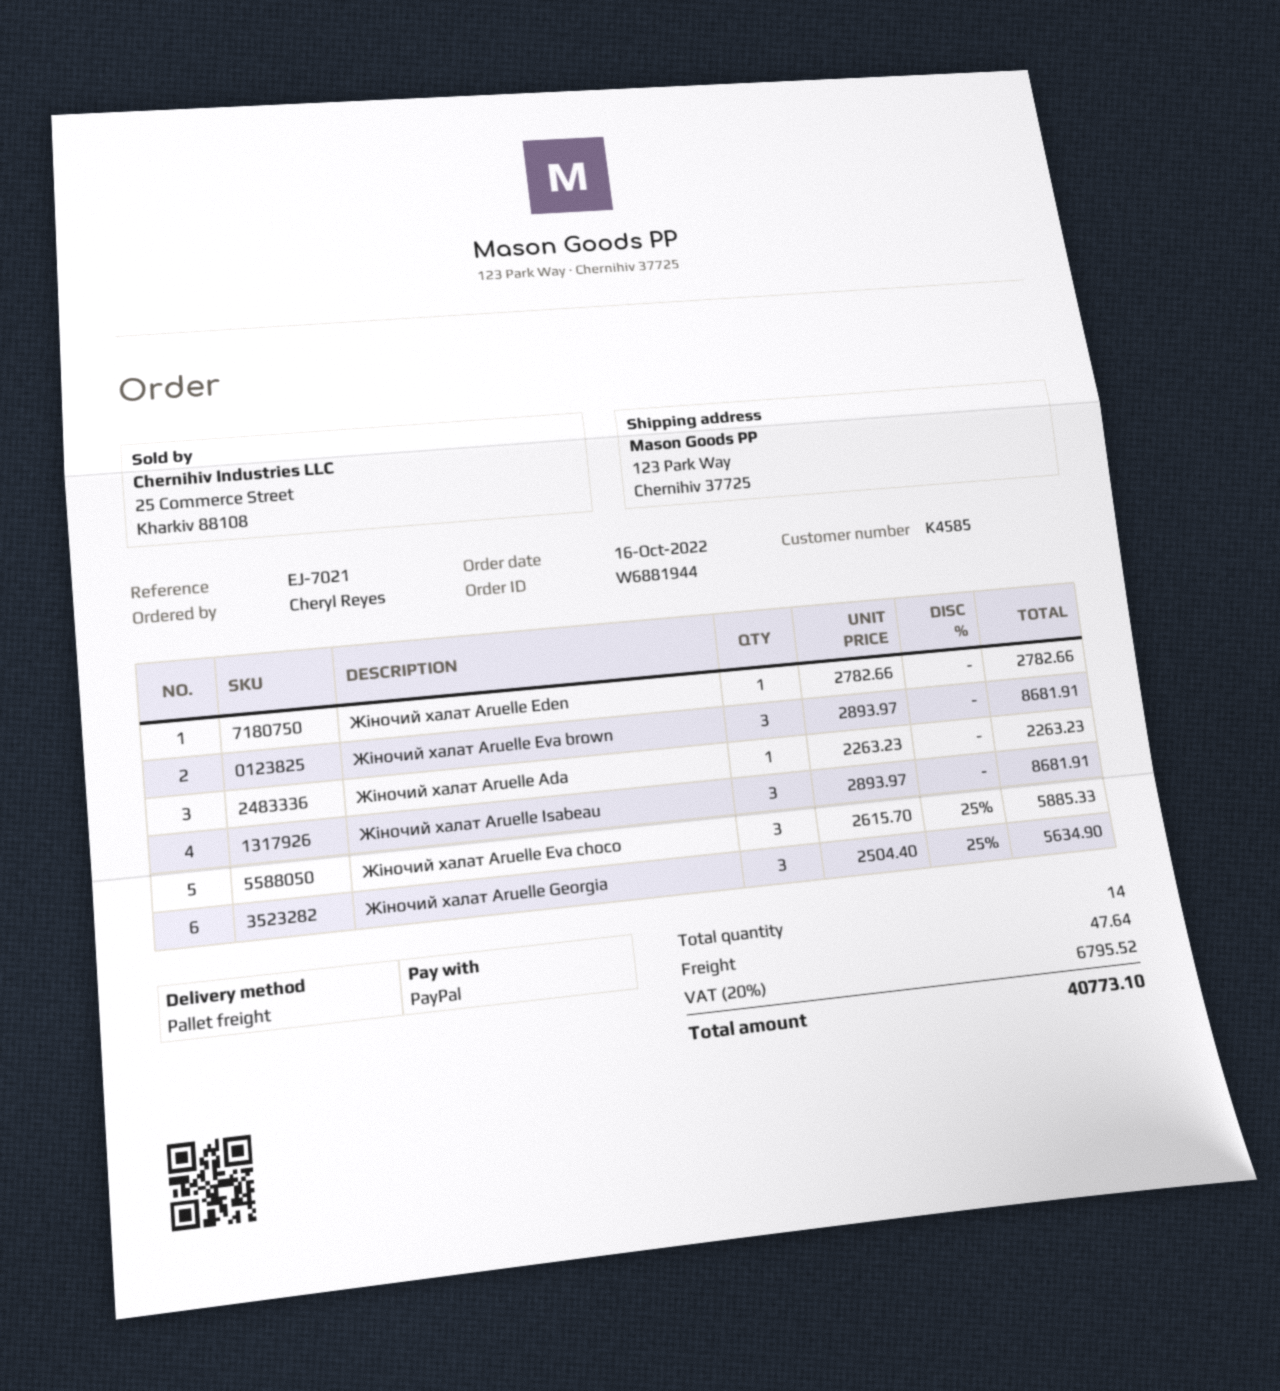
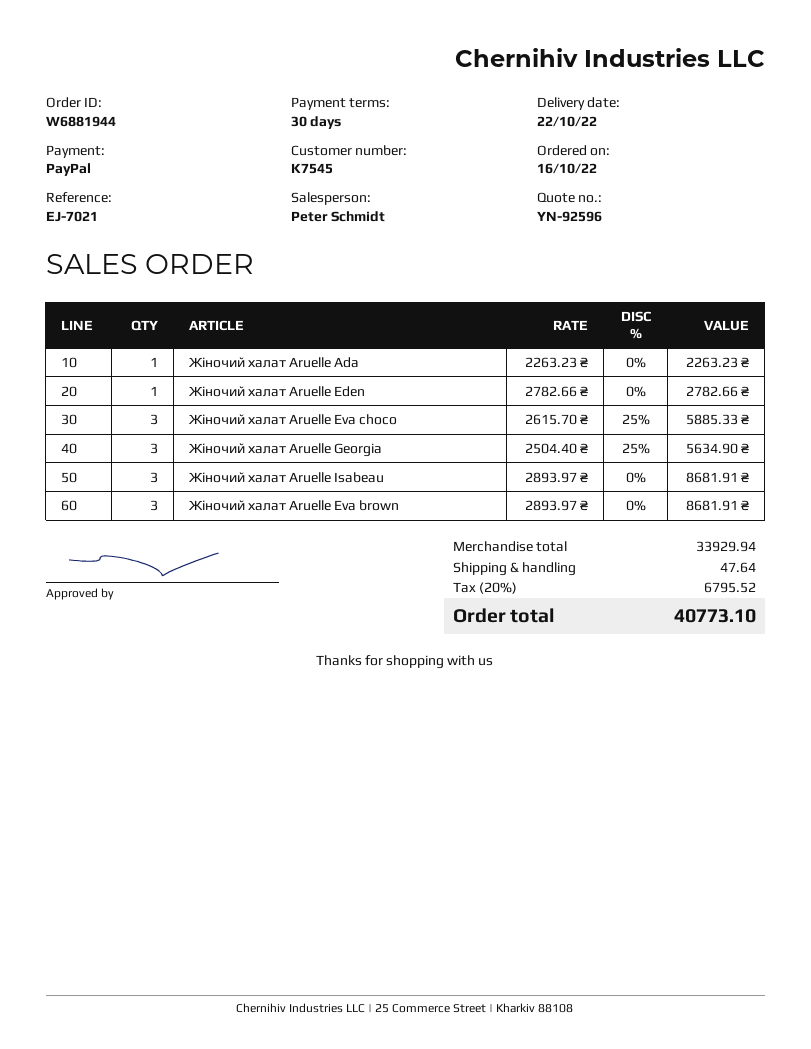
customer number: K4585 -> K7545

